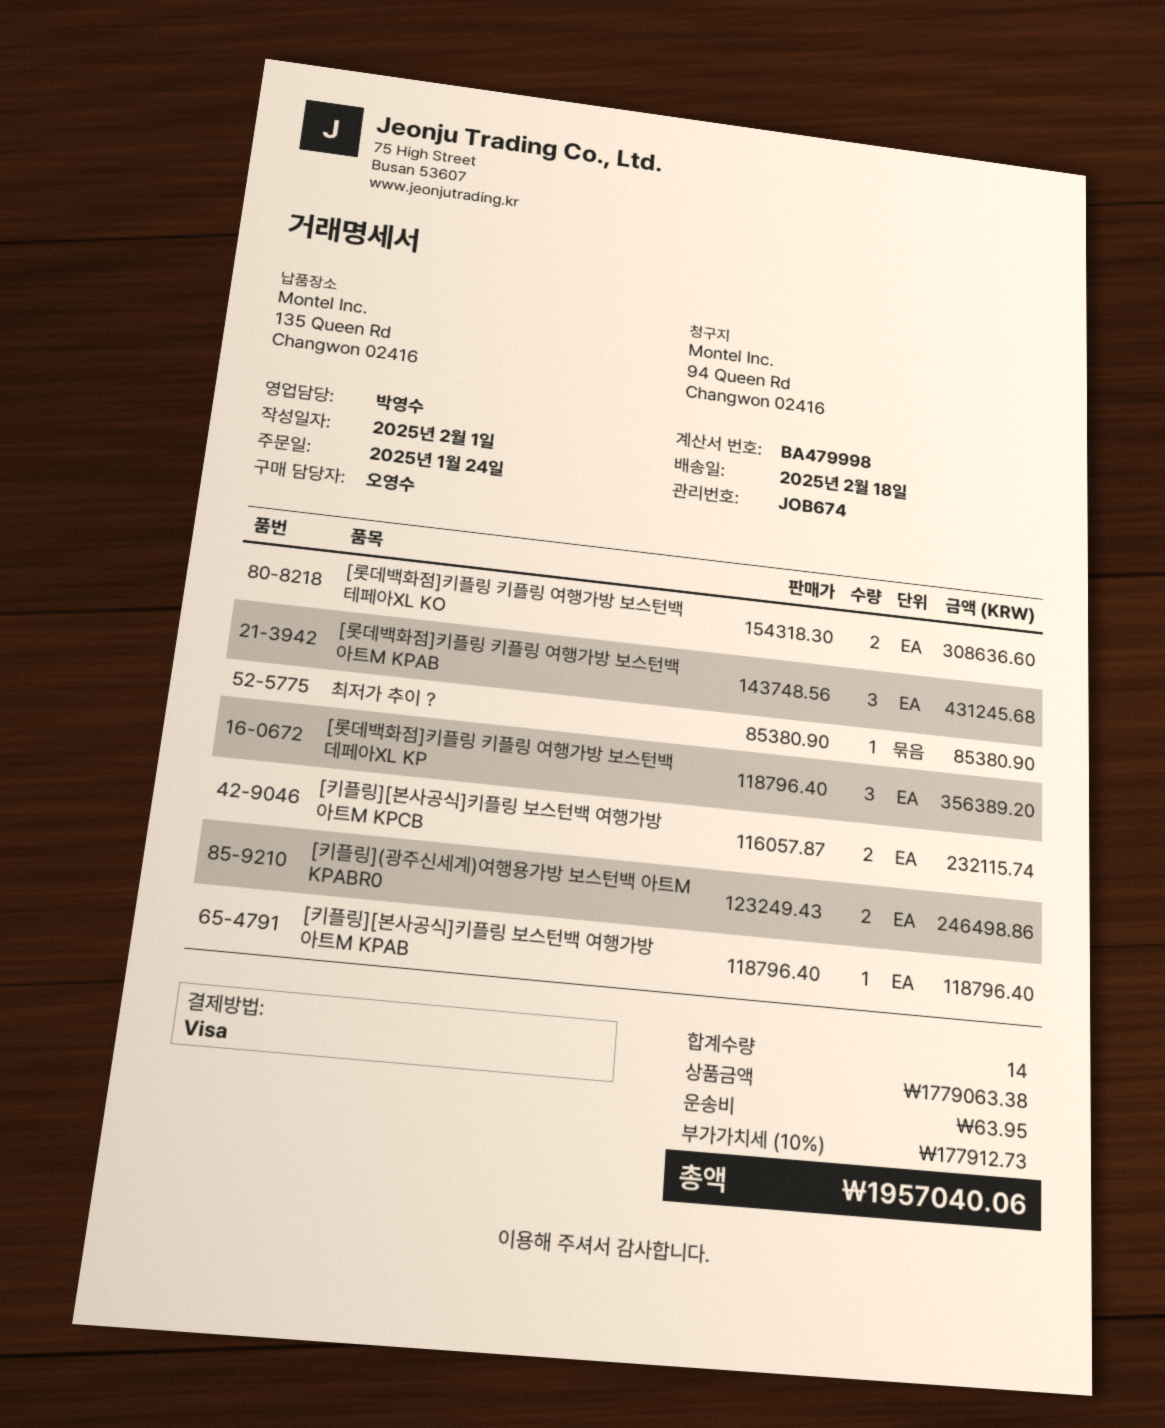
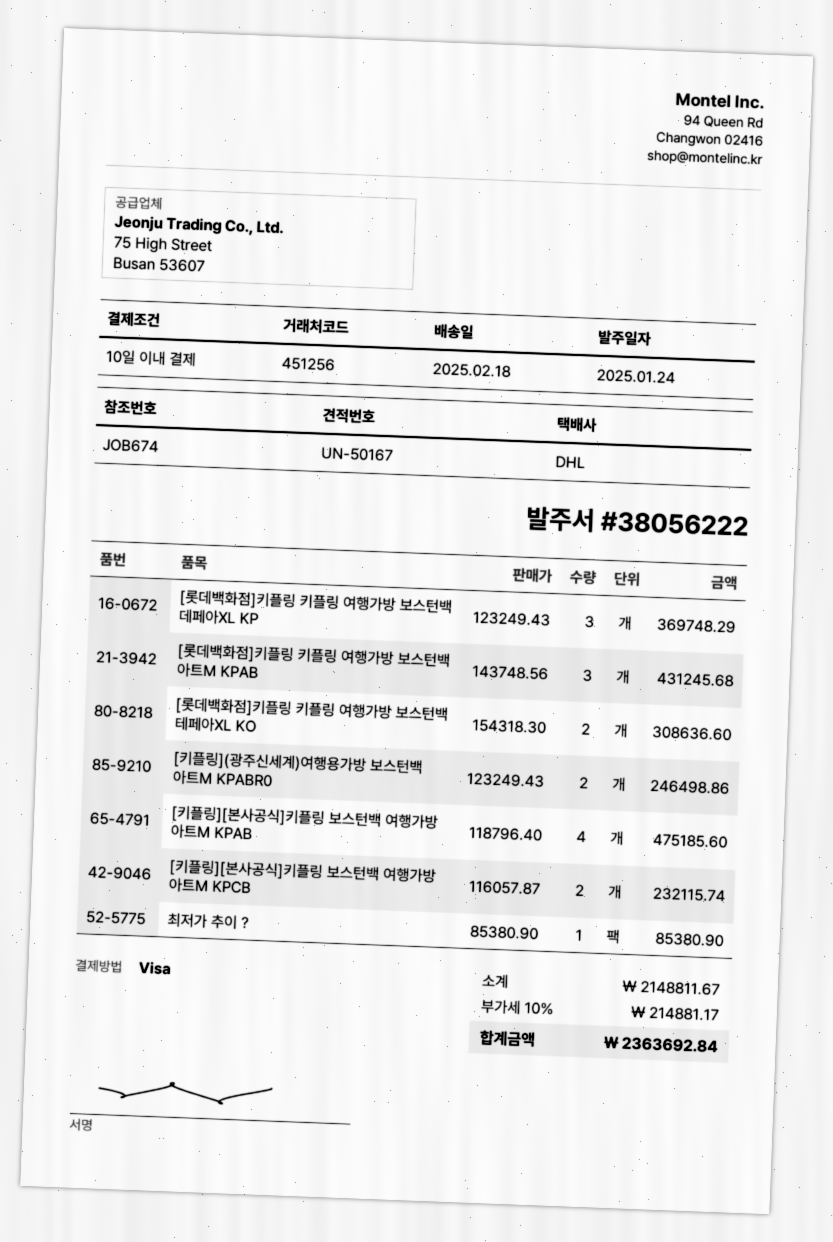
[롯데백화점]키플링 키플링 여행가방 보스턴백 데페아XL KP: 3 x 118796.40 = 356389.20 -> 3 x 123249.43 = 369748.29
[키플링][본사공식]키플링 보스턴백 여행가방 아트M KPAB: 1 x 118796.40 = 118796.40 -> 4 x 118796.40 = 475185.60
subtotal: 1779063.38 -> 2148811.67
shipping: 63.95 -> none
tax: 10% = 177912.73 -> 10% = 214881.17
total: 1957040.06 -> 2363692.84

